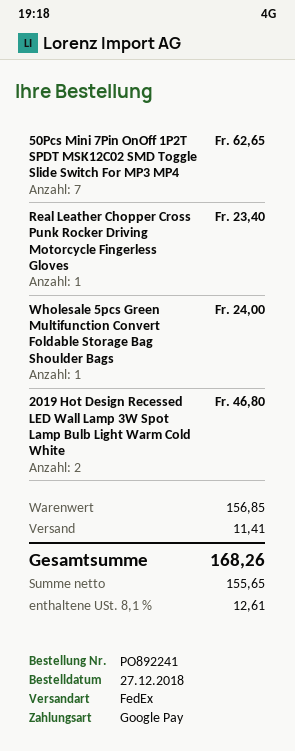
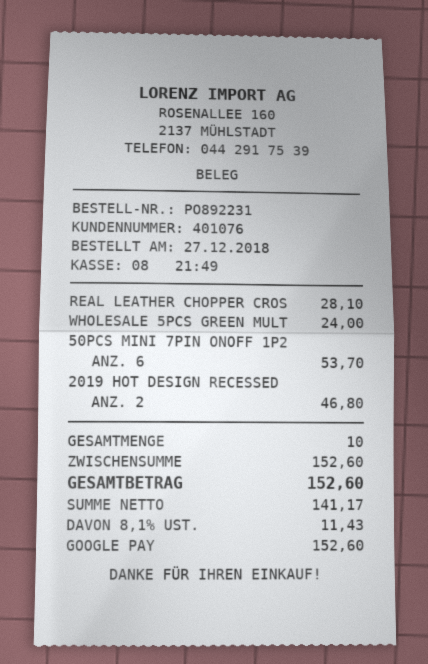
order number: PO892241 -> PO892231
50Pcs Mini 7Pin OnOff 1P2T SPDT MSK12C02 SMD Toggle Slide Switch For MP3 MP4: 7 for 62.65 -> 6 for 53.70
Real Leather Chopper Cross Punk Rocker Driving Motorcycle Fingerless Gloves: 1 for 23.40 -> 1 for 28.10
subtotal: 156.85 -> 152.60
shipping: 11.41 -> none
net: 155.65 -> 141.17
tax: 8.1% = 12.61 -> 8.1% = 11.43
total: 168.26 -> 152.60

